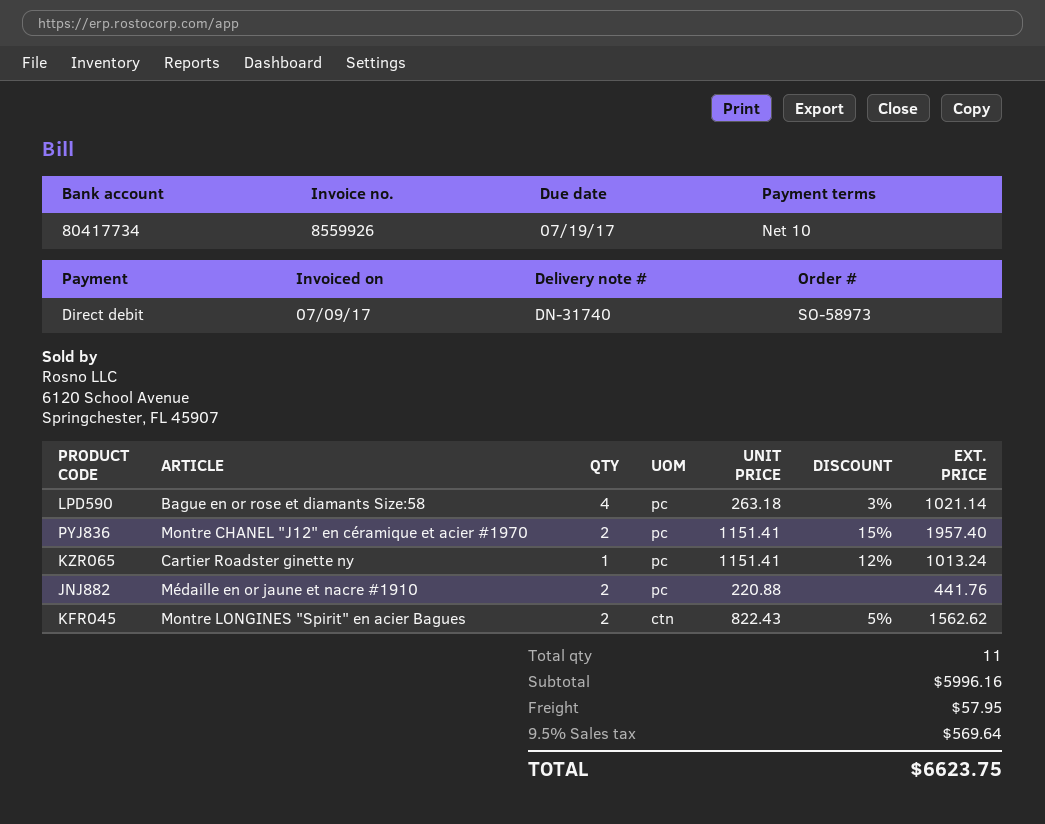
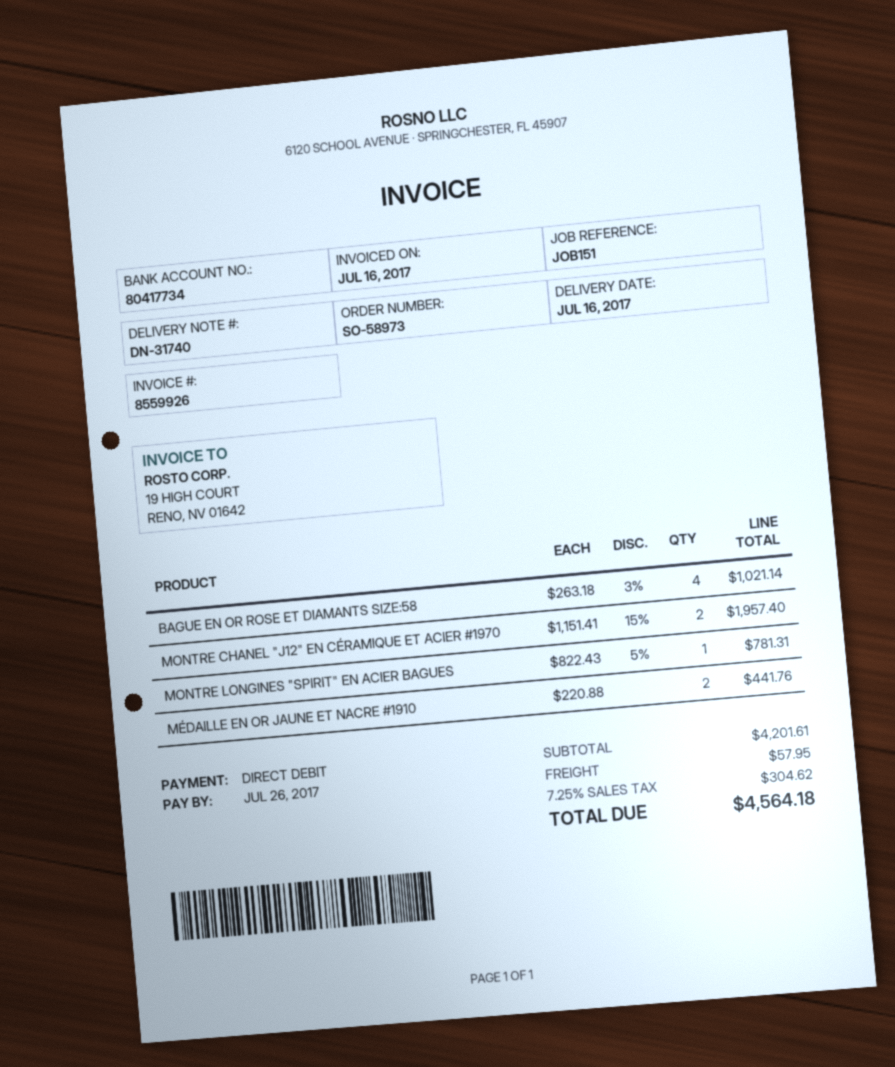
invoice date: 2017-07-09 -> 2017-07-16
due date: 2017-07-19 -> 2017-07-26
Cartier Roadster ginette ny: 1 x 1151.41 - 12% = 1013.24 -> none
Montre LONGINES "Spirit" en acier Bagues: 2 x 822.43 - 5% = 1562.62 -> 1 x 822.43 - 5% = 781.31
subtotal: 5996.16 -> 4201.61
tax: 9.5% = 569.64 -> 7.25% = 304.62
total: 6623.75 -> 4564.18

